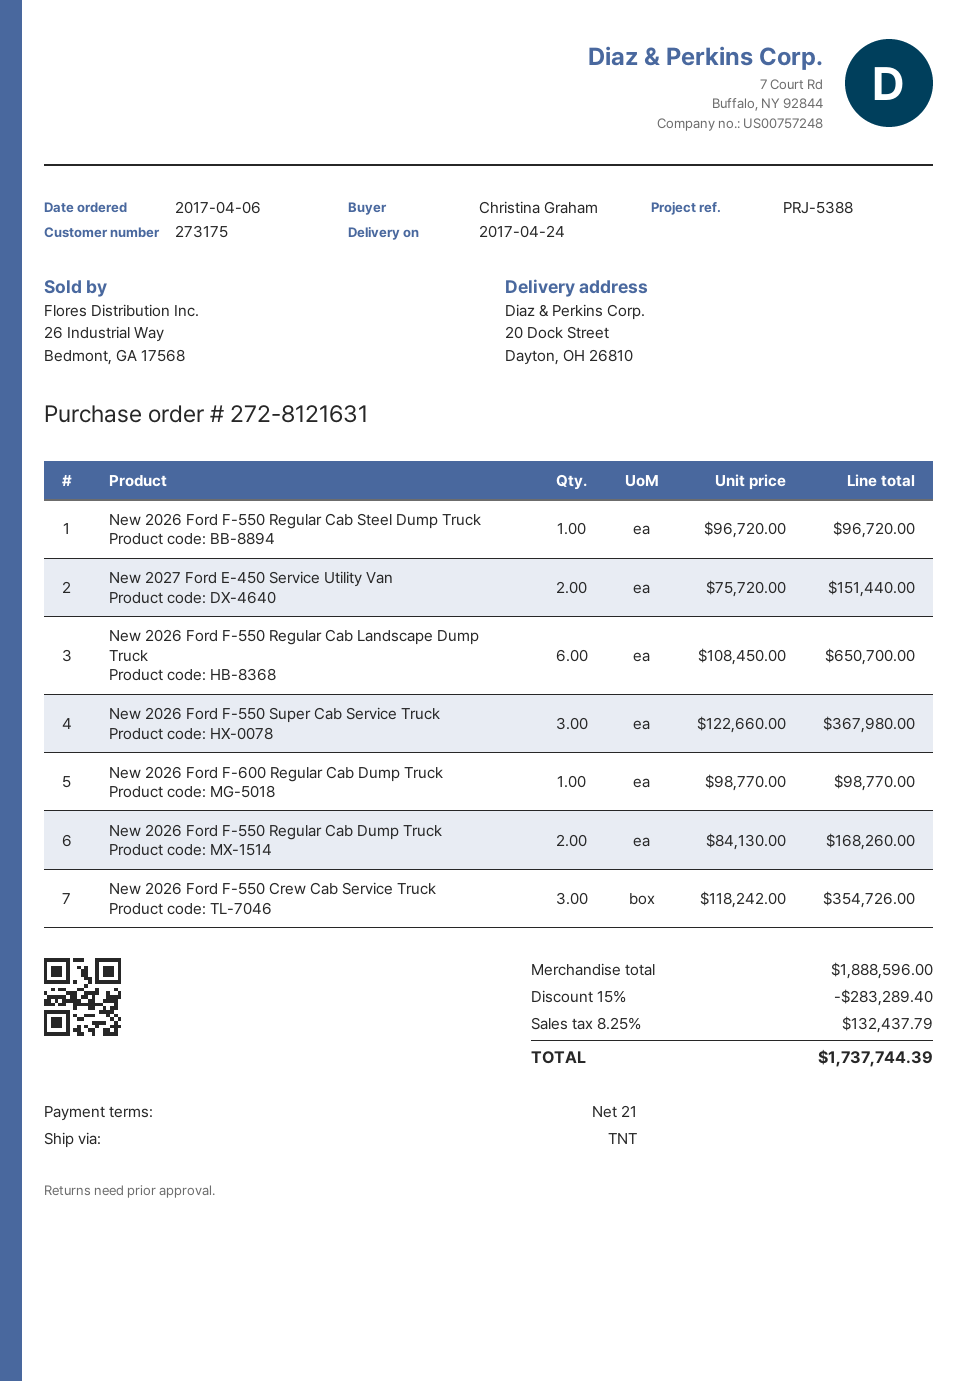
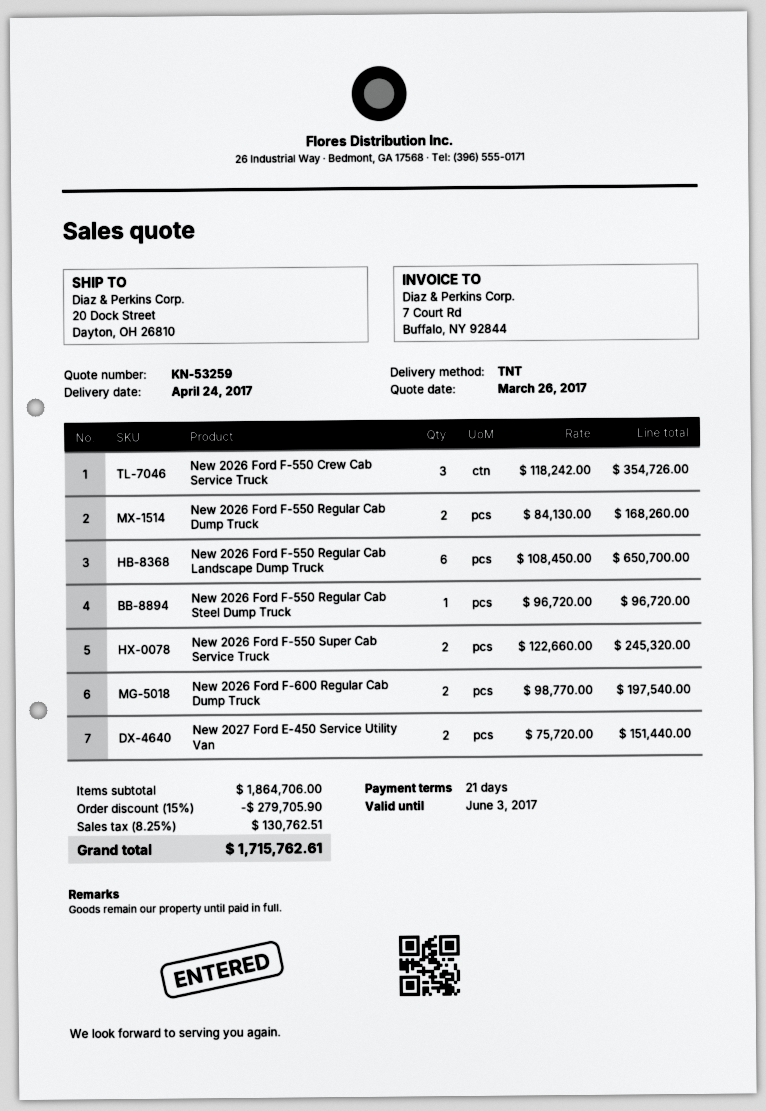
New 2026 Ford F-550 Super Cab Service Truck: 3 x 122660.00 = 367980.00 -> 2 x 122660.00 = 245320.00
New 2026 Ford F-600 Regular Cab Dump Truck: 1 x 98770.00 = 98770.00 -> 2 x 98770.00 = 197540.00
subtotal: 1888596.00 -> 1864706.00
discount: 15% = 283289.40 -> 15% = 279705.90
tax: 8.25% = 132437.79 -> 8.25% = 130762.51
total: 1737744.39 -> 1715762.61

